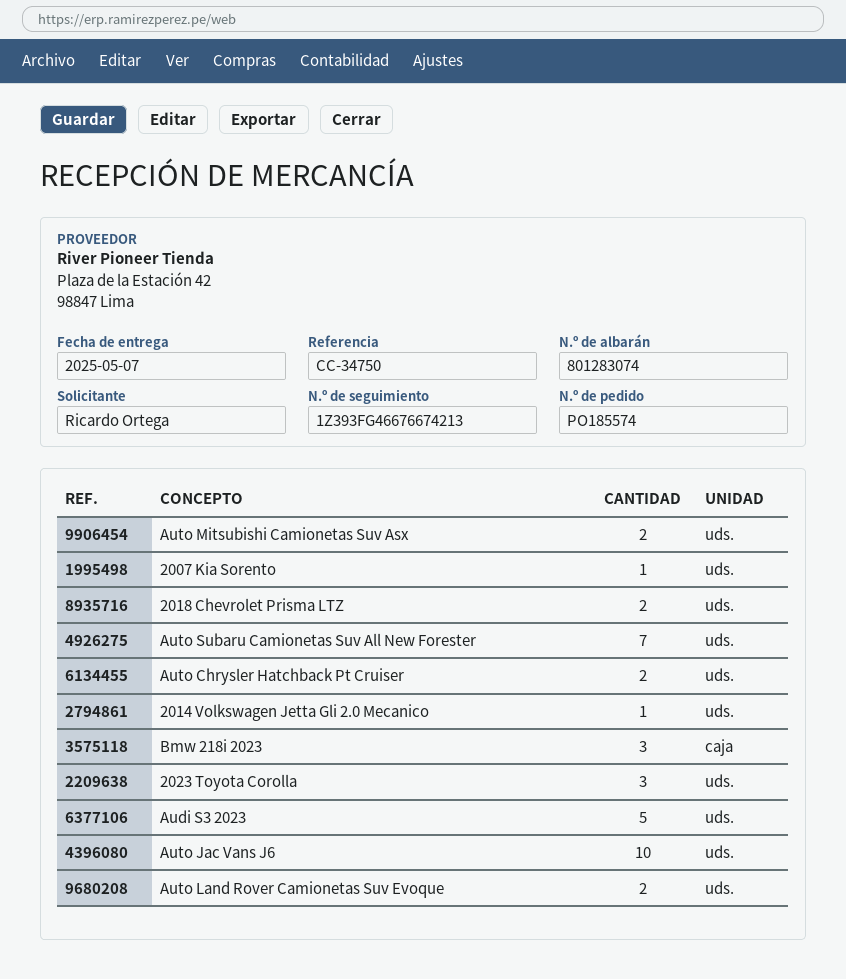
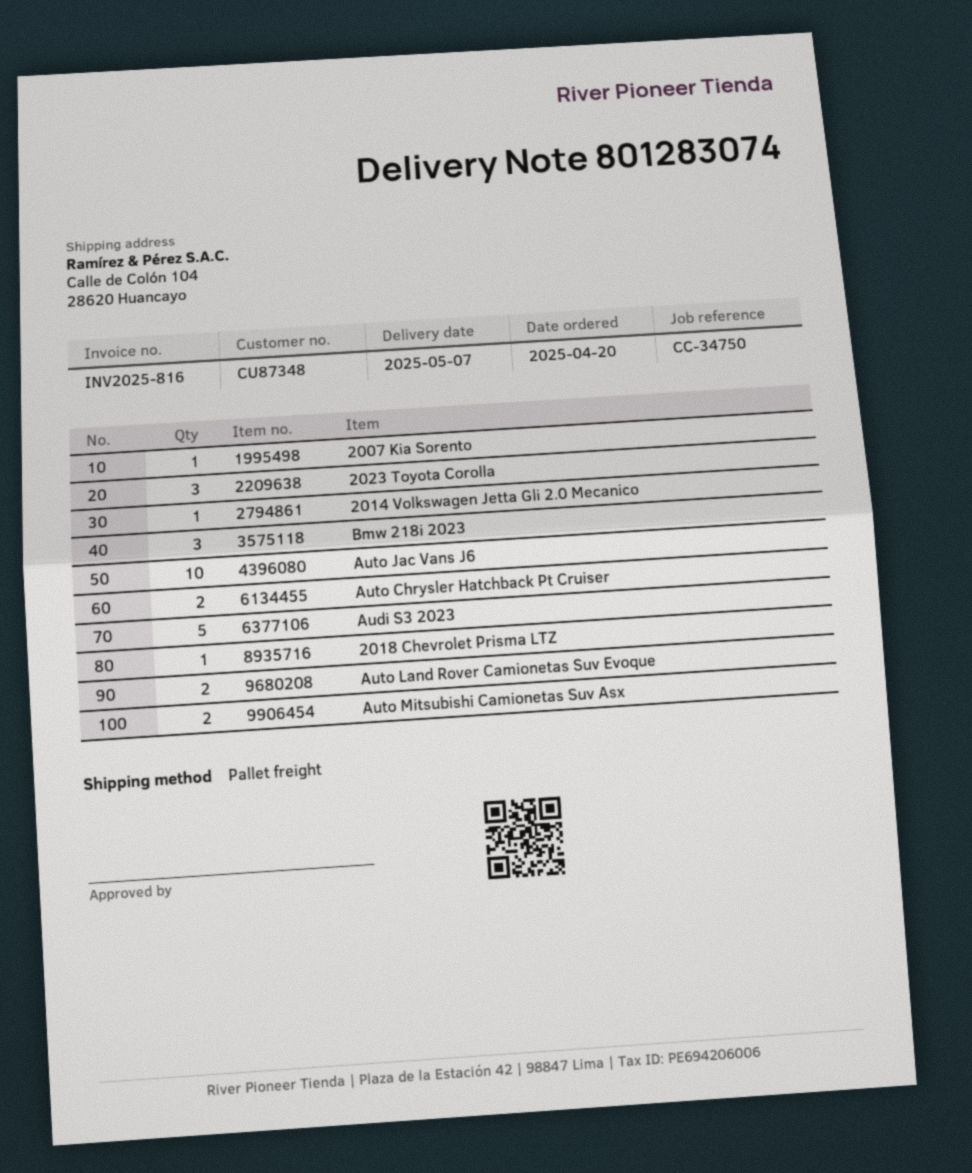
2018 Chevrolet Prisma LTZ: 2 -> 1
Auto Subaru Camionetas Suv All New Forester: 7 -> none

